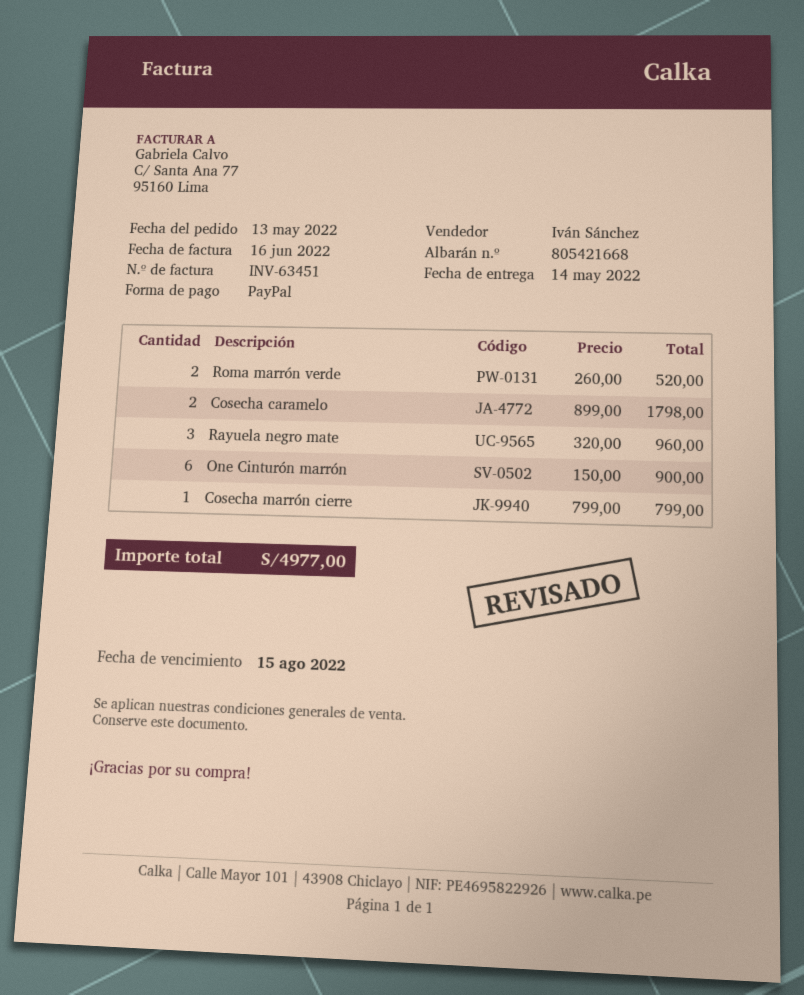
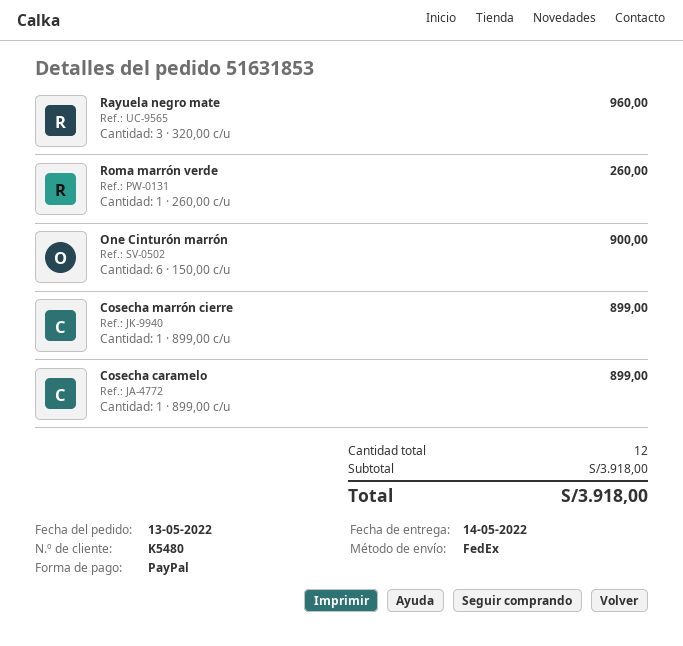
Roma marrón verde: 2 x 260.00 = 520.00 -> 1 x 260.00 = 260.00
Cosecha caramelo: 2 x 899.00 = 1798.00 -> 1 x 899.00 = 899.00
Cosecha marrón cierre: 1 x 799.00 = 799.00 -> 1 x 899.00 = 899.00
total: 4977.00 -> 3918.00

